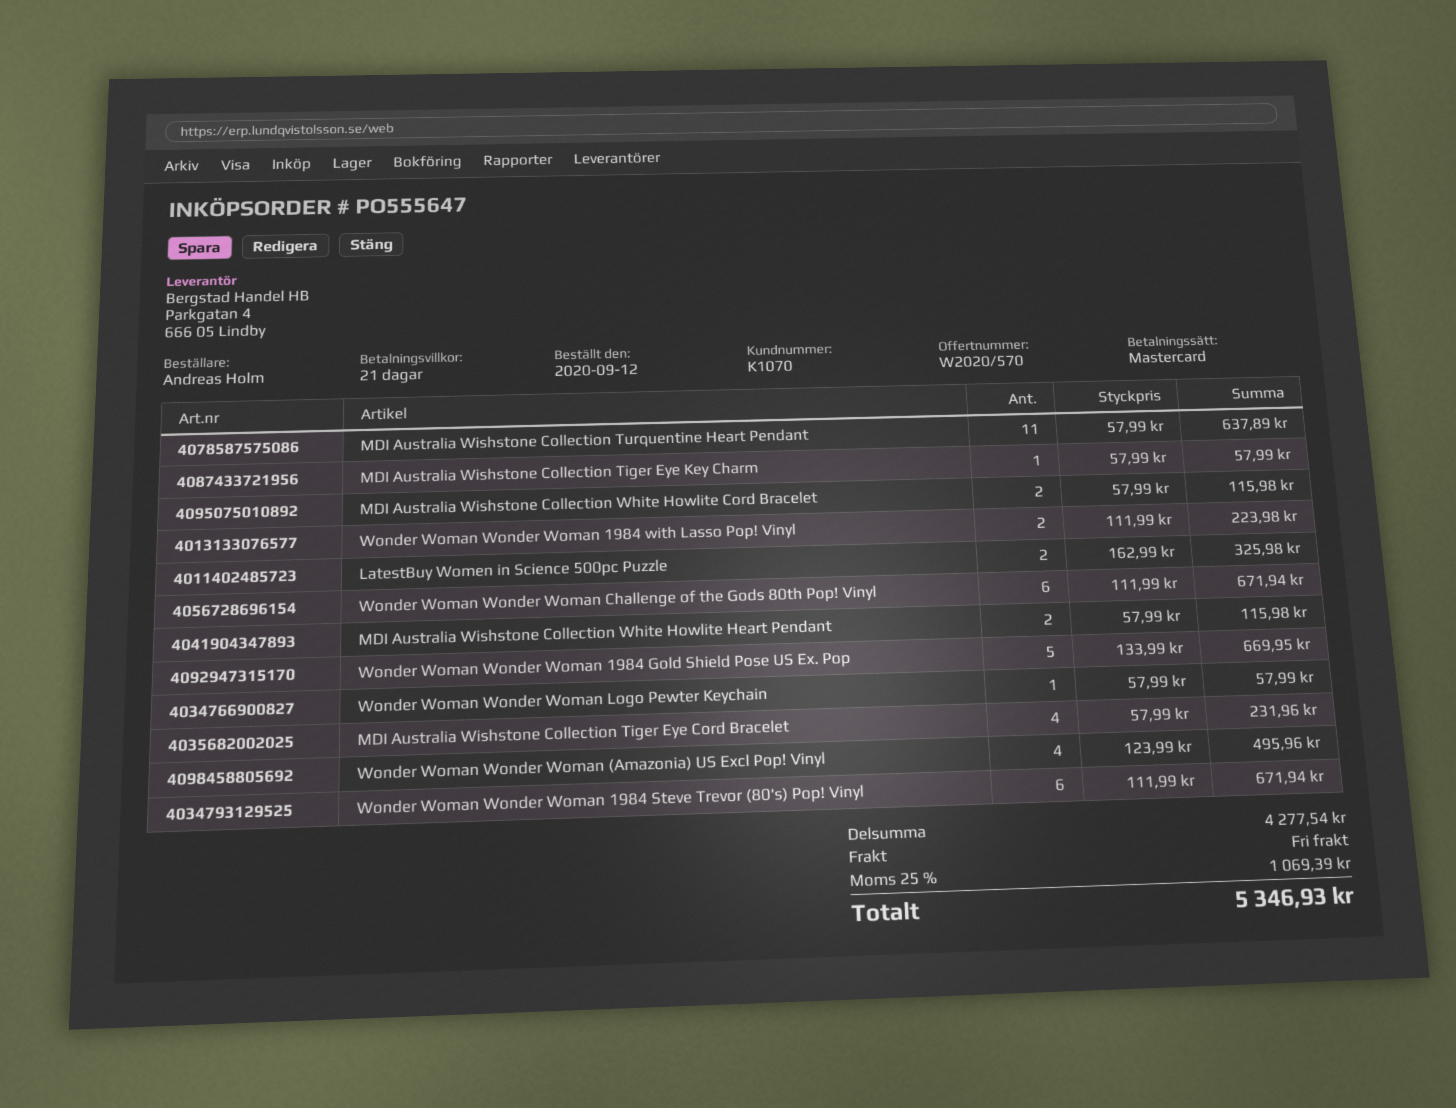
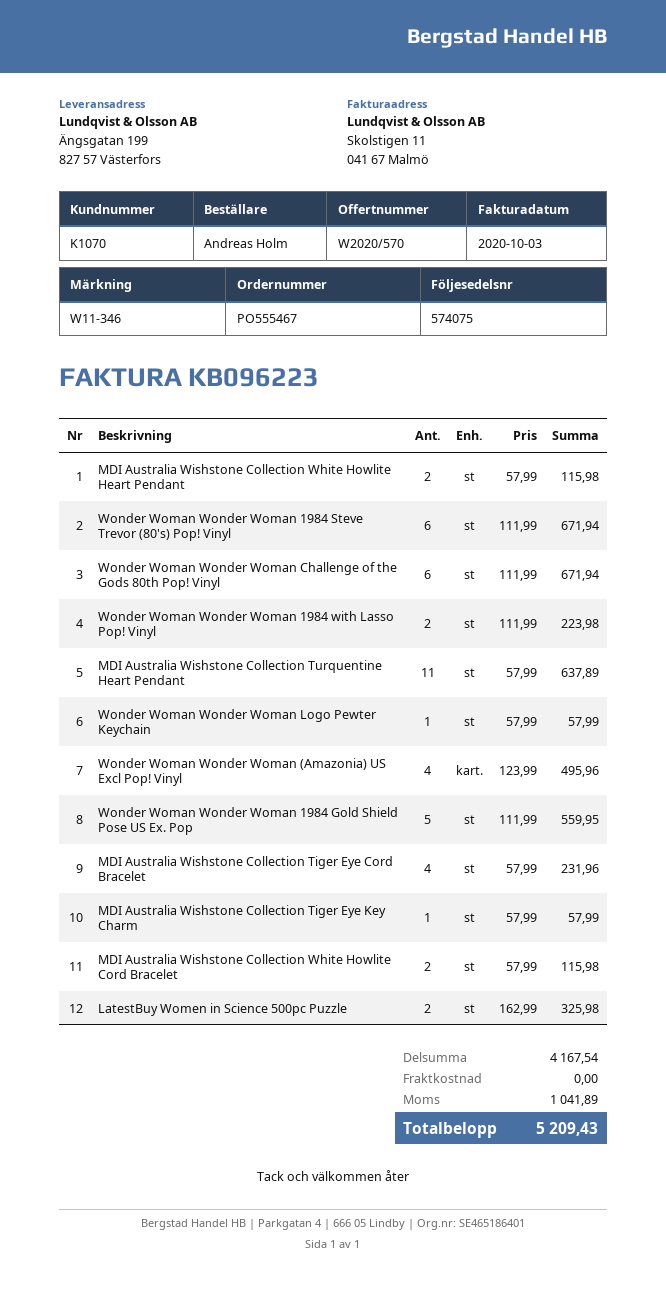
order number: PO555647 -> PO555467
Wonder Woman Wonder Woman 1984 Gold Shield Pose US Ex. Pop: 5 x 133.99 = 669.95 -> 5 x 111.99 = 559.95
subtotal: 4277.54 -> 4167.54
tax: 1069.39 -> 1041.89
total: 5346.93 -> 5209.43

